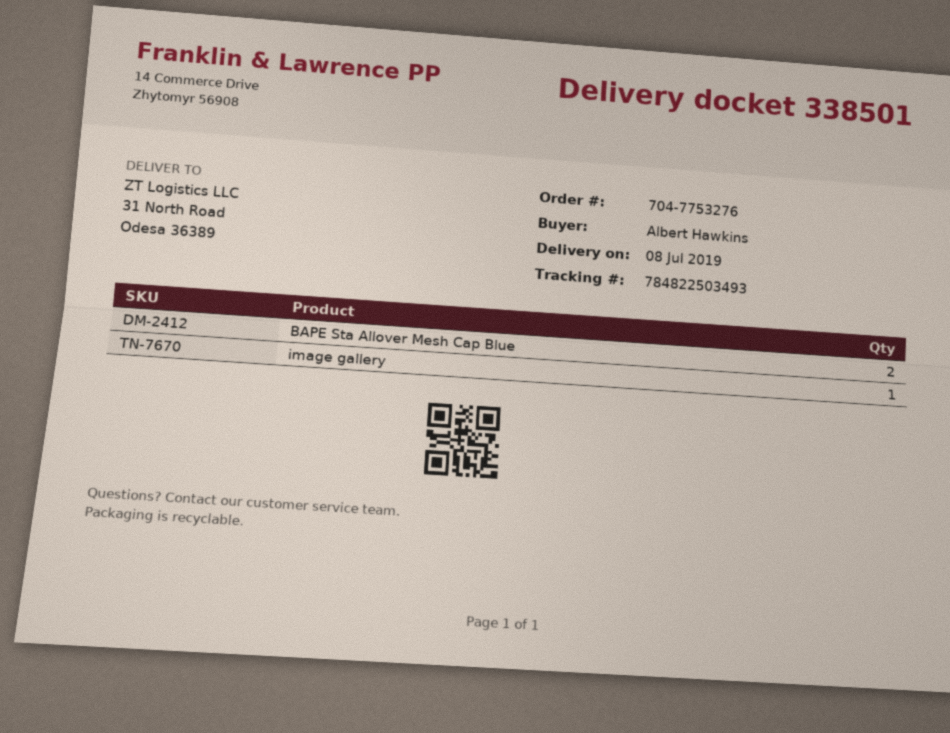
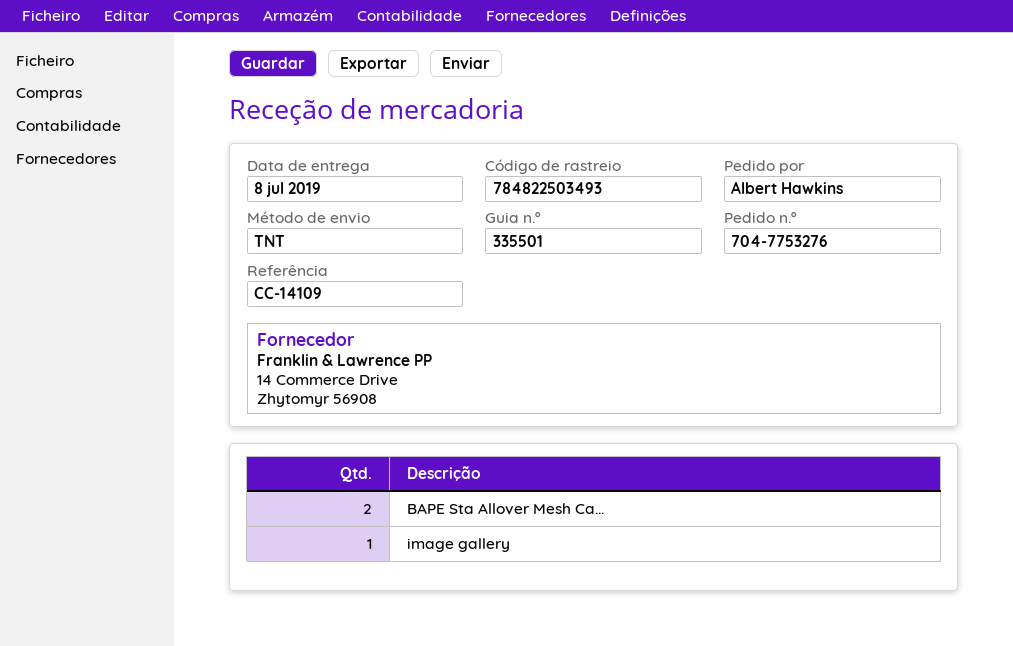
delivery note number: 338501 -> 335501

